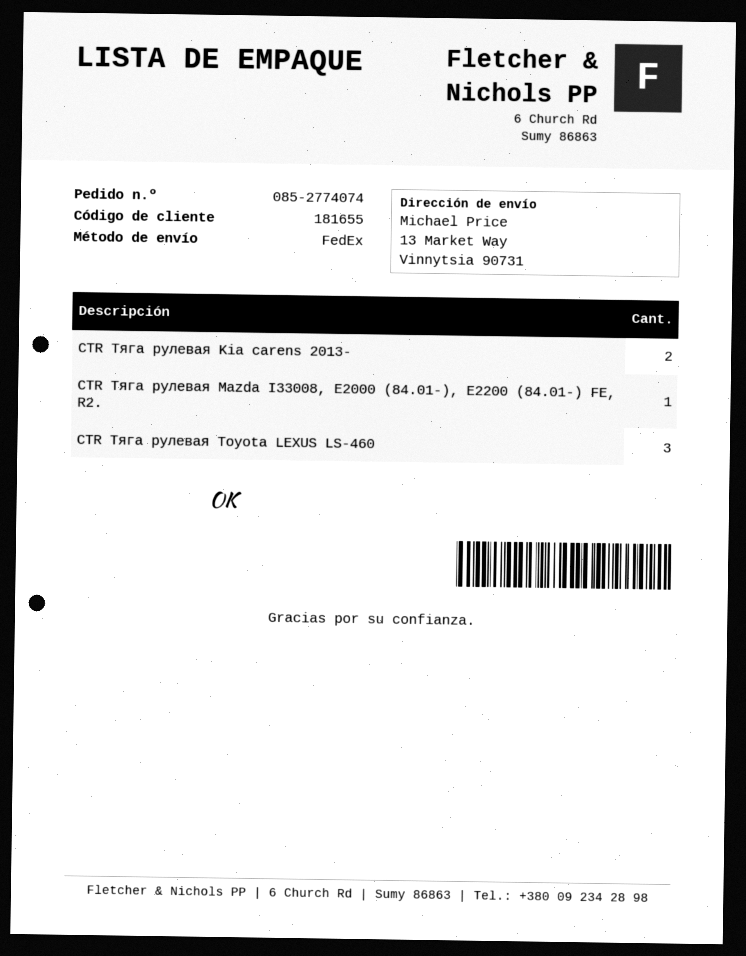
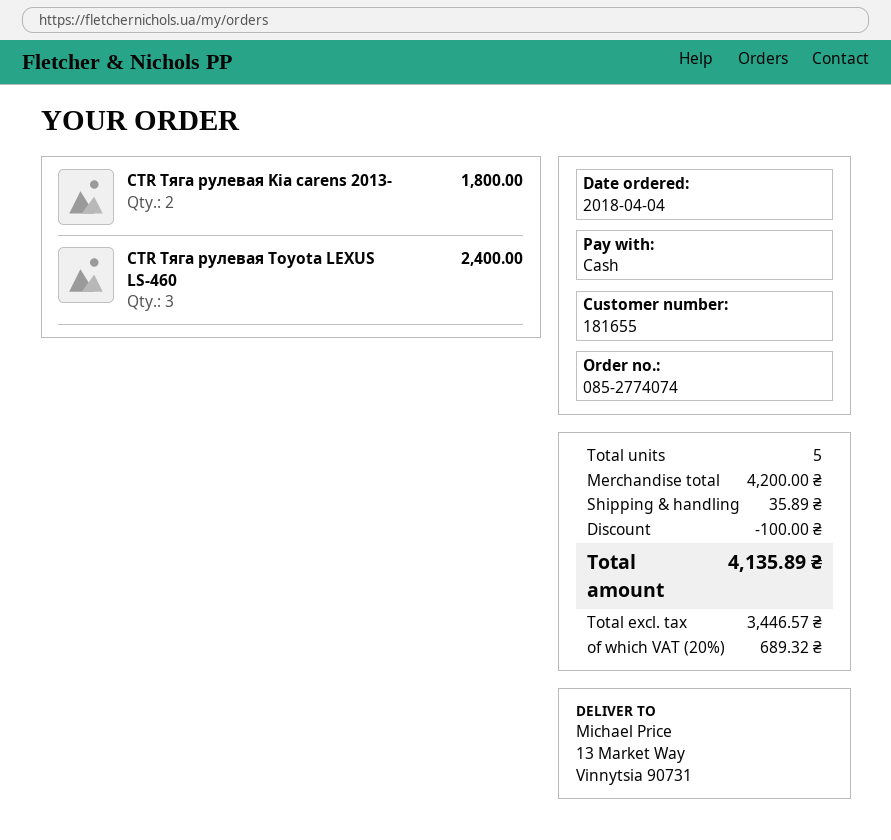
CTR Тяга рулевая Mazda I33008, E2000 (84.01-), E2200 (84.01-) FE, R2.: 1 -> none

